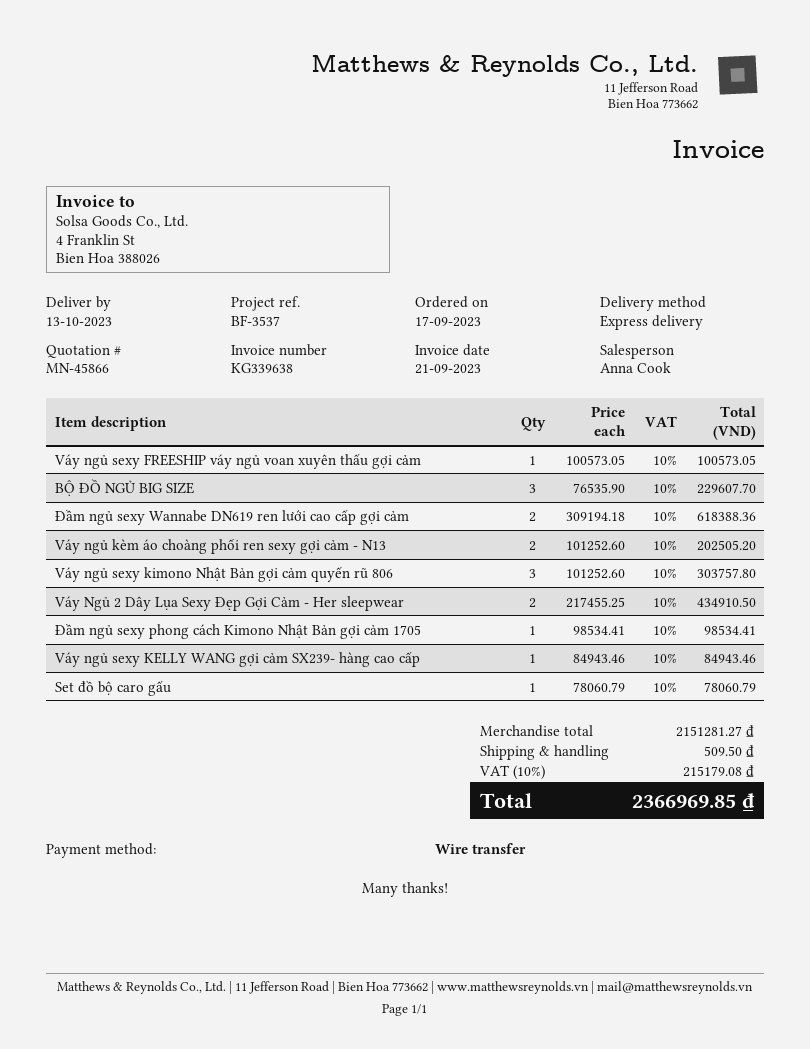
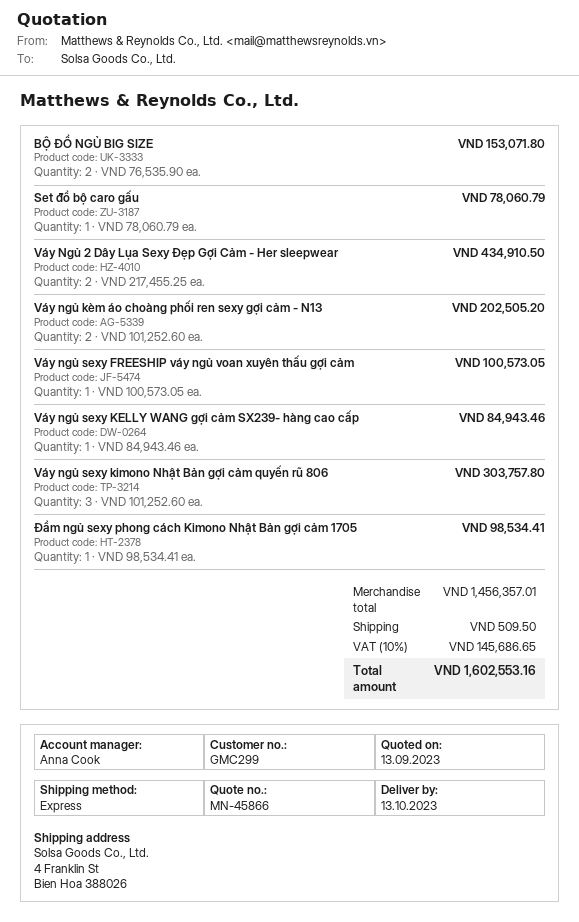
BỘ ĐỒ NGỦ BIG SIZE: 3 x 76535.90 = 229607.70 -> 2 x 76535.90 = 153071.80
Đầm ngủ sexy Wannabe DN619 ren lưới cao cấp gợi cảm: 2 x 309194.18 = 618388.36 -> none
subtotal: 2151281.27 -> 1456357.01
tax: 10% = 215179.08 -> 10% = 145686.65
total: 2366969.85 -> 1602553.16

